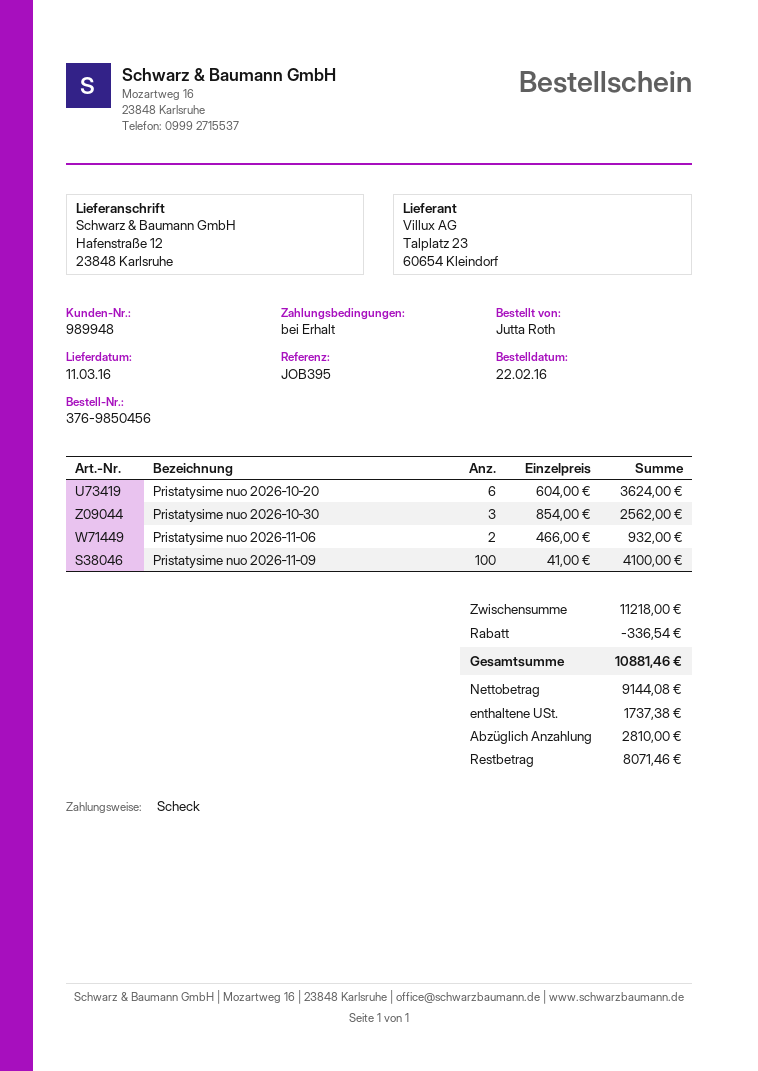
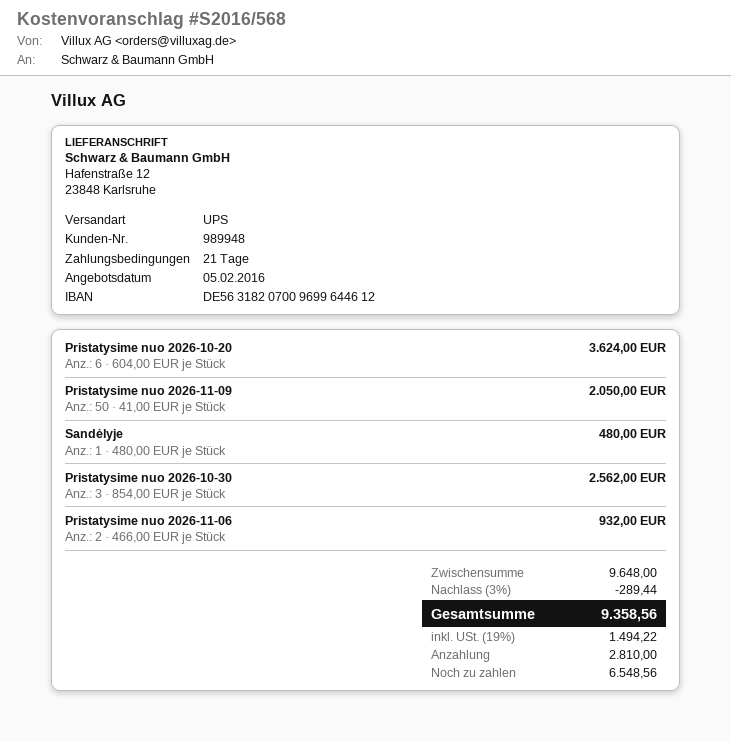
payment terms: on receipt -> 21 days
Pristatysime nuo 2026‑11‑09: 100 x 41.00 = 4100.00 -> 50 x 41.00 = 2050.00
Sandėlyje: none -> 1 x 480.00 = 480.00
subtotal: 11218.00 -> 9648.00
discount: 336.54 -> 289.44
tax: 1737.38 -> 1494.22
total: 10881.46 -> 9358.56
balance: 8071.46 -> 6548.56

